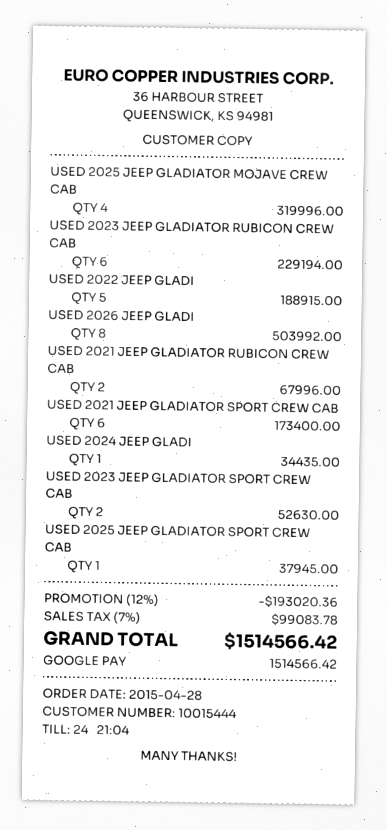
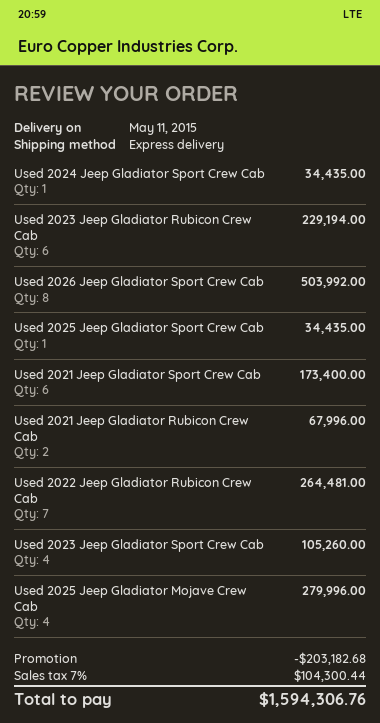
USED 2025 JEEP GLADIATOR MOJAVE CREW CAB: 4 for 319996.00 -> 4 for 279996.00
USED 2022 JEEP GLADI: 5 for 188915.00 -> 7 for 264481.00
USED 2023 JEEP GLADIATOR SPORT CREW CAB: 2 for 52630.00 -> 4 for 105260.00
USED 2025 JEEP GLADIATOR SPORT CREW CAB: 1 for 37945.00 -> 1 for 34435.00
discount: 193020.36 -> 203182.68
tax: 7% = 99083.78 -> 7% = 104300.44
total: 1514566.42 -> 1594306.76

